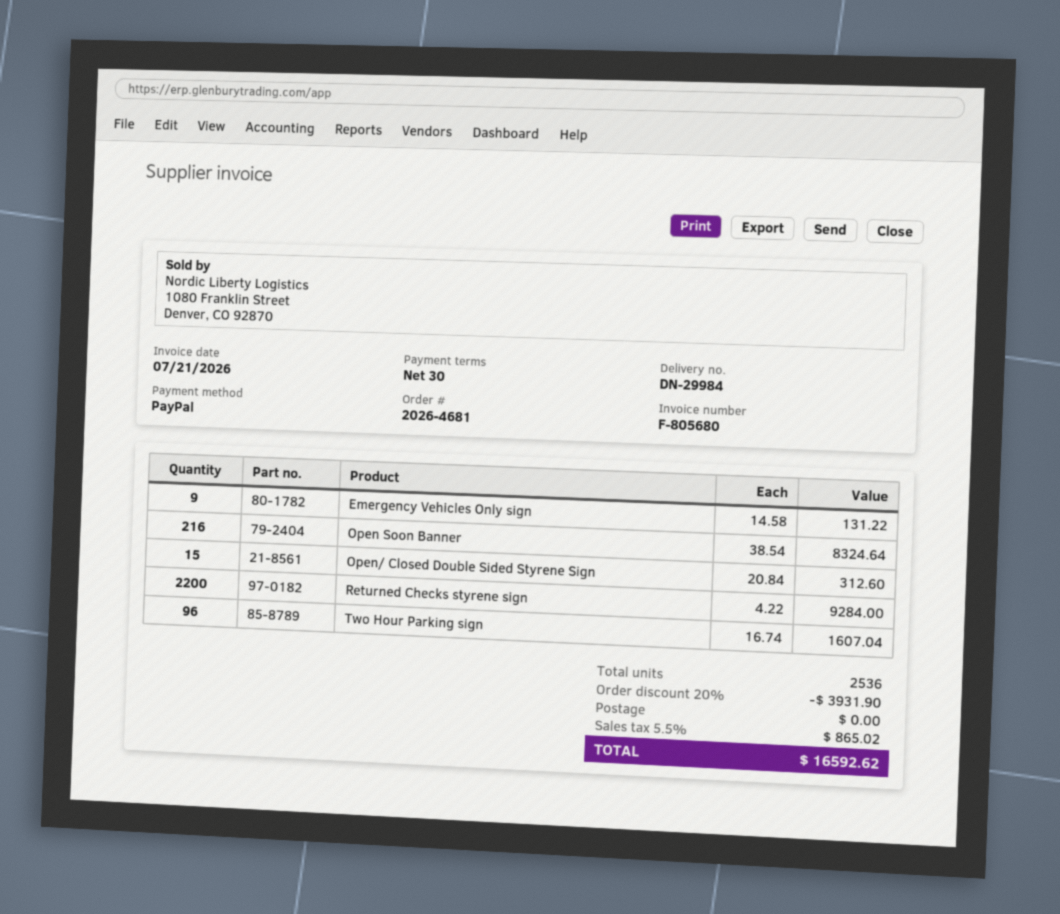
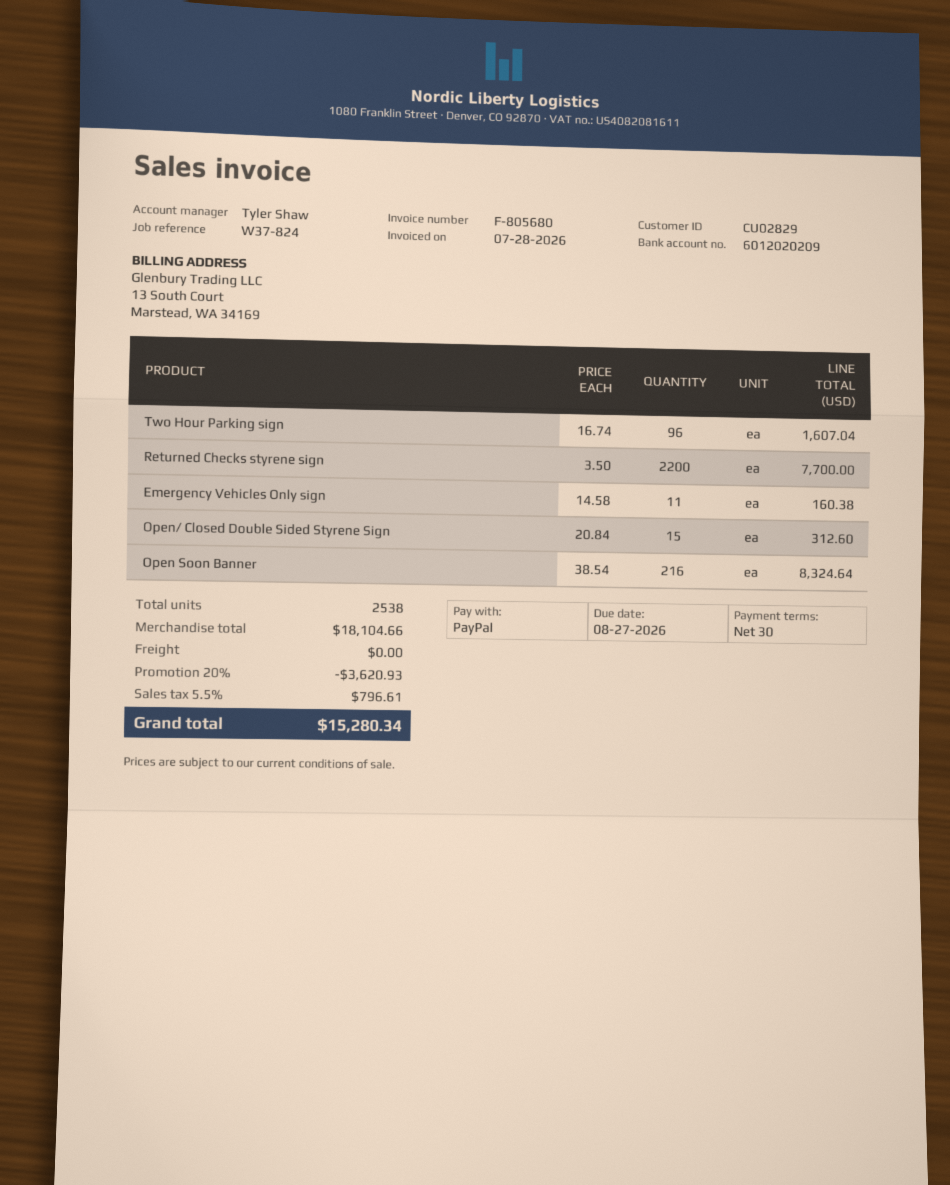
invoice date: 2026-07-21 -> 2026-07-28
Emergency Vehicles Only sign: 9 x 14.58 = 131.22 -> 11 x 14.58 = 160.38
Returned Checks styrene sign: 2200 x 4.22 = 9284.00 -> 2200 x 3.50 = 7700.00
total quantity: 2536 -> 2538
discount: 20% = 3931.90 -> 20% = 3620.93
tax: 5.5% = 865.02 -> 5.5% = 796.61
total: 16592.62 -> 15280.34

